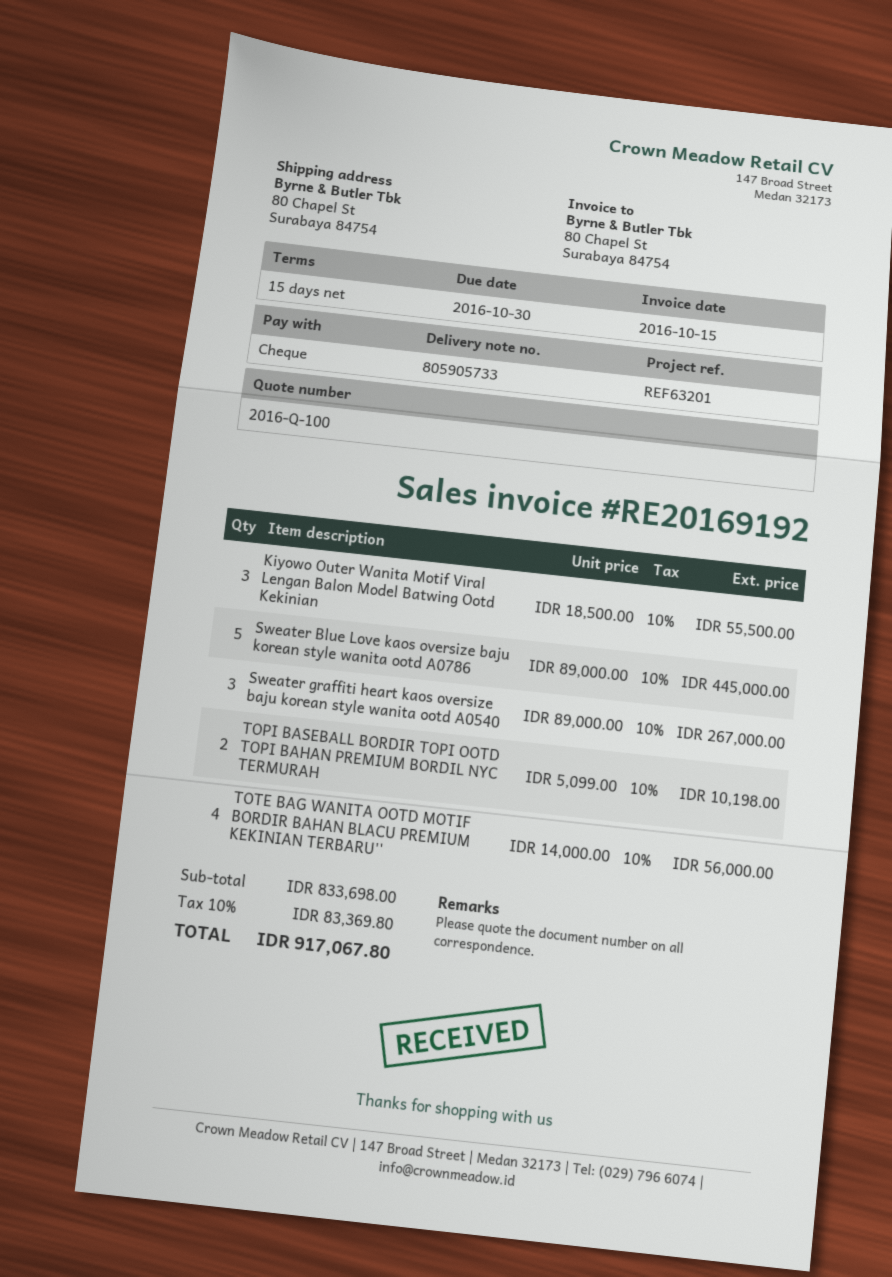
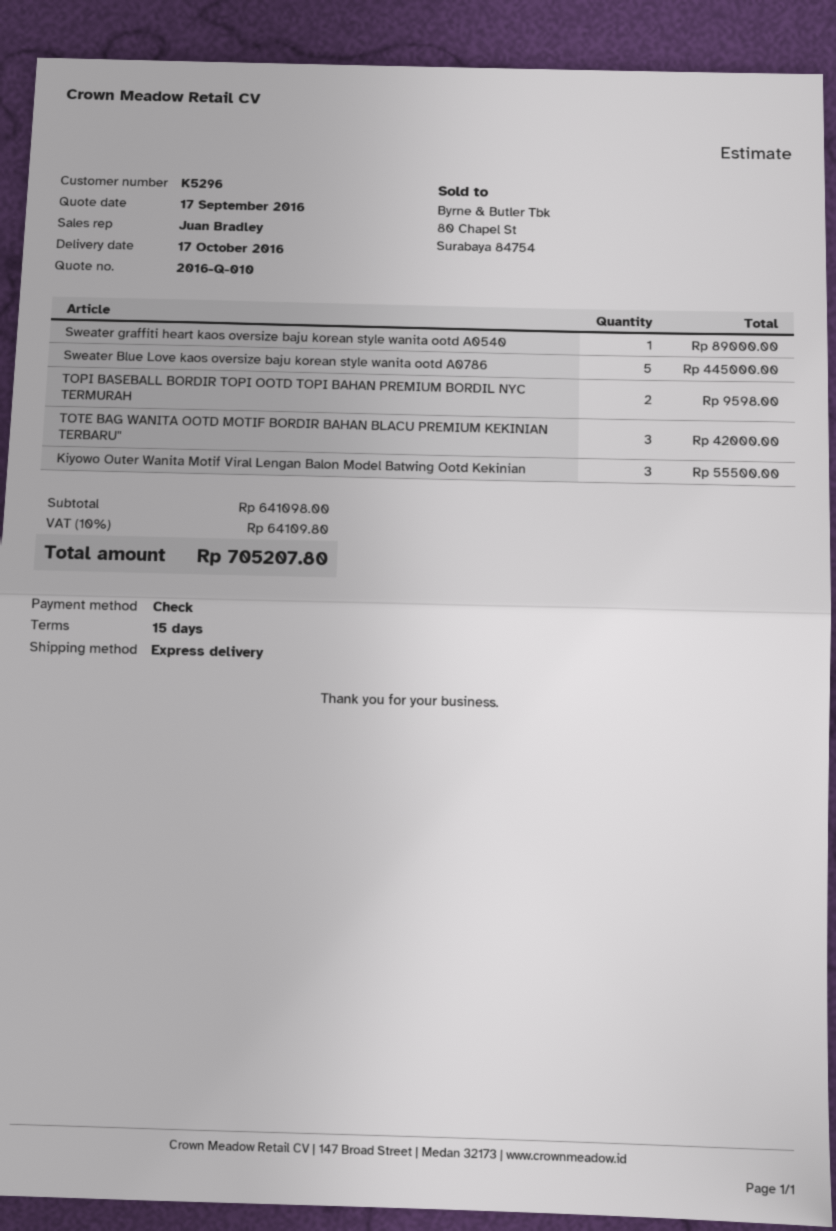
quote number: 2016-Q-100 -> 2016-Q-010
Sweater graffiti heart kaos oversize baju korean style wanita ootd A0540: 3 for 267000.00 -> 1 for 89000.00
TOPI BASEBALL BORDIR TOPI OOTD TOPI BAHAN PREMIUM BORDIL NYC TERMURAH: 2 for 10198.00 -> 2 for 9598.00
TOTE BAG WANITA OOTD MOTIF BORDIR BAHAN BLACU PREMIUM KEKINIAN TERBARU'': 4 for 56000.00 -> 3 for 42000.00
subtotal: 833698.00 -> 641098.00
tax: 10% = 83369.80 -> 10% = 64109.80
total: 917067.80 -> 705207.80

